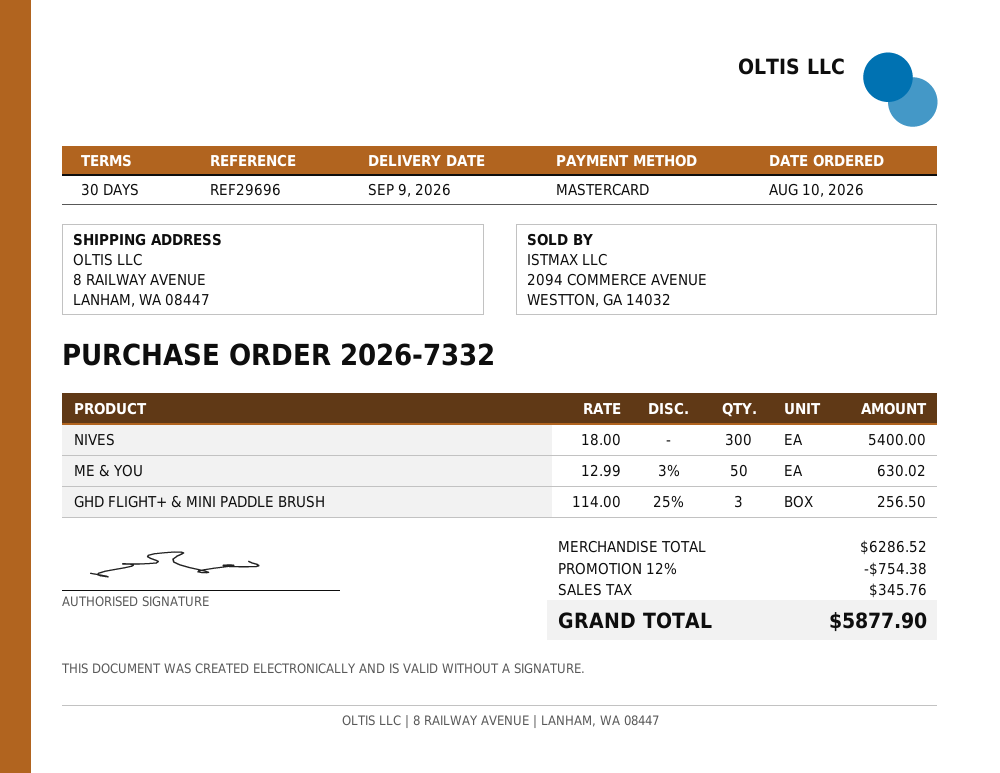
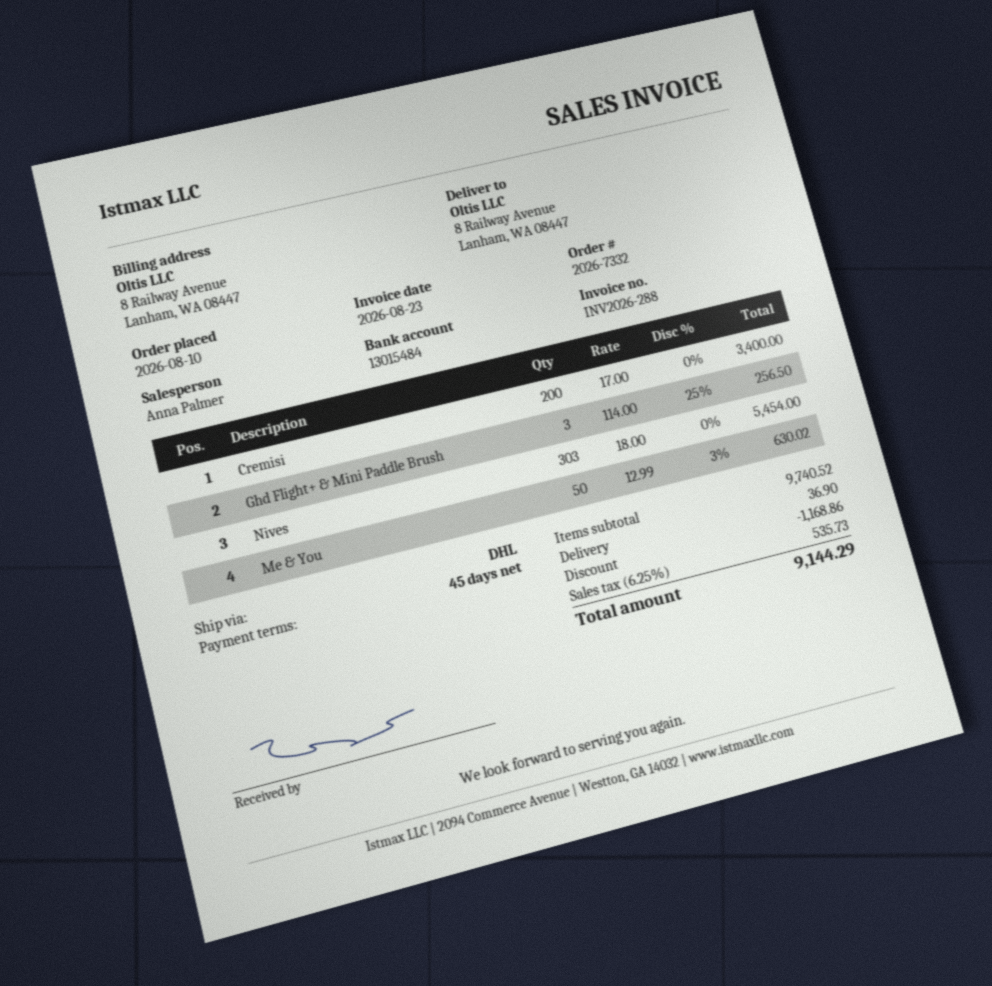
payment terms: 30 days -> 45 days
NIVES: 300 x 18.00 = 5400.00 -> 303 x 18.00 = 5454.00
Cremisi: none -> 200 x 17.00 = 3400.00
subtotal: 6286.52 -> 9740.52
discount: 754.38 -> 1168.86
shipping: none -> 36.90
tax: 345.76 -> 535.73
total: 5877.90 -> 9144.29

